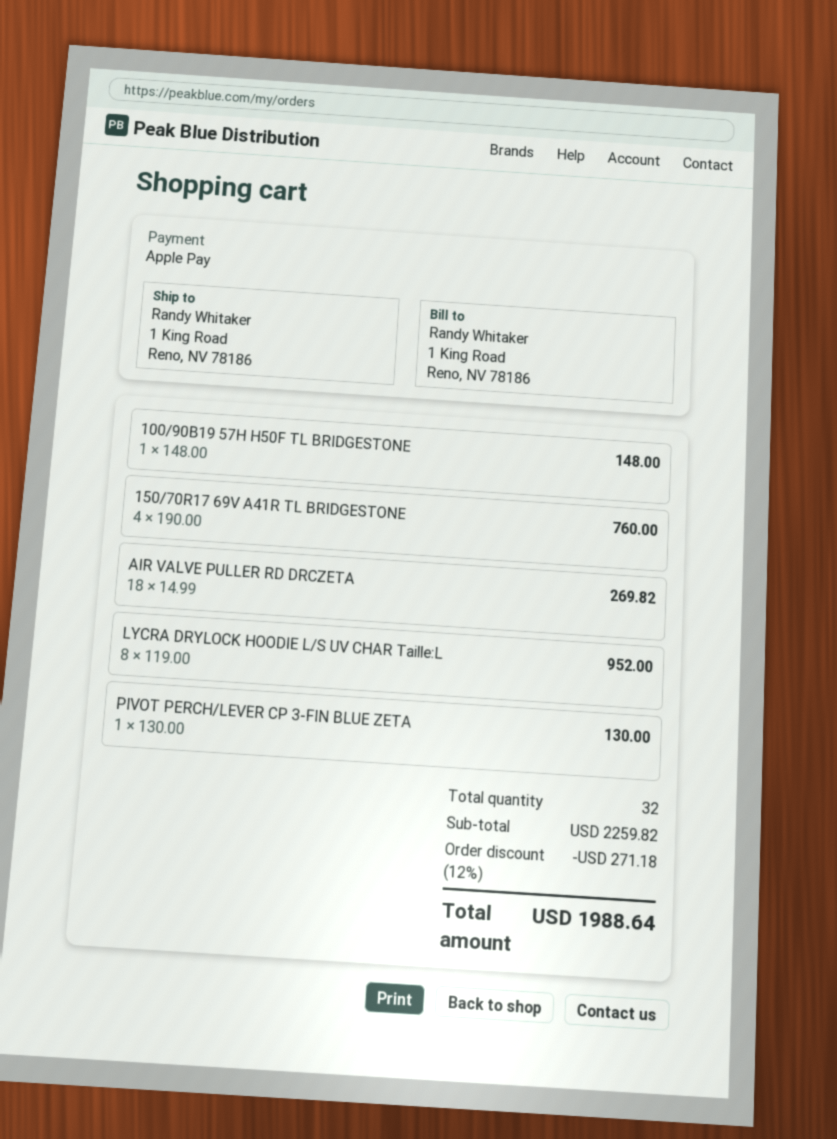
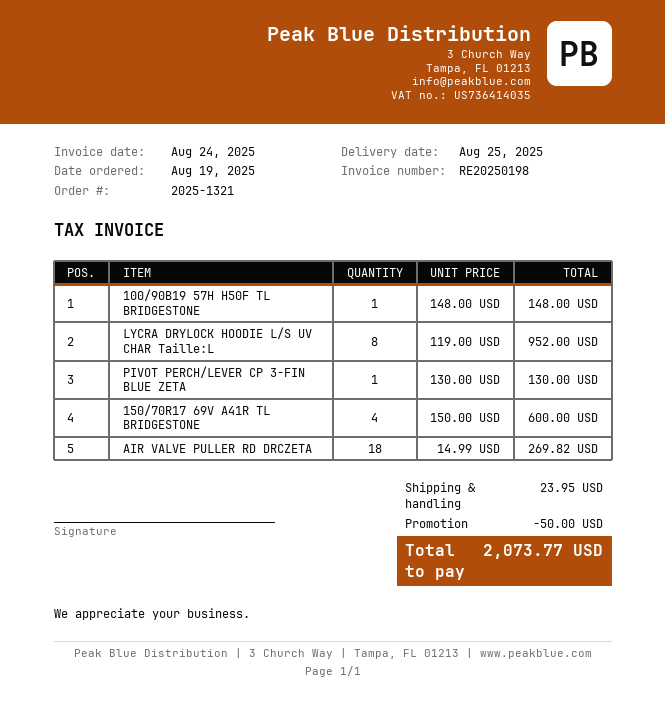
150/70R17 69V A41R TL BRIDGESTONE: 4 x 190.00 = 760.00 -> 4 x 150.00 = 600.00
discount: 271.18 -> 50.00
shipping: none -> 23.95
total: 1988.64 -> 2073.77

